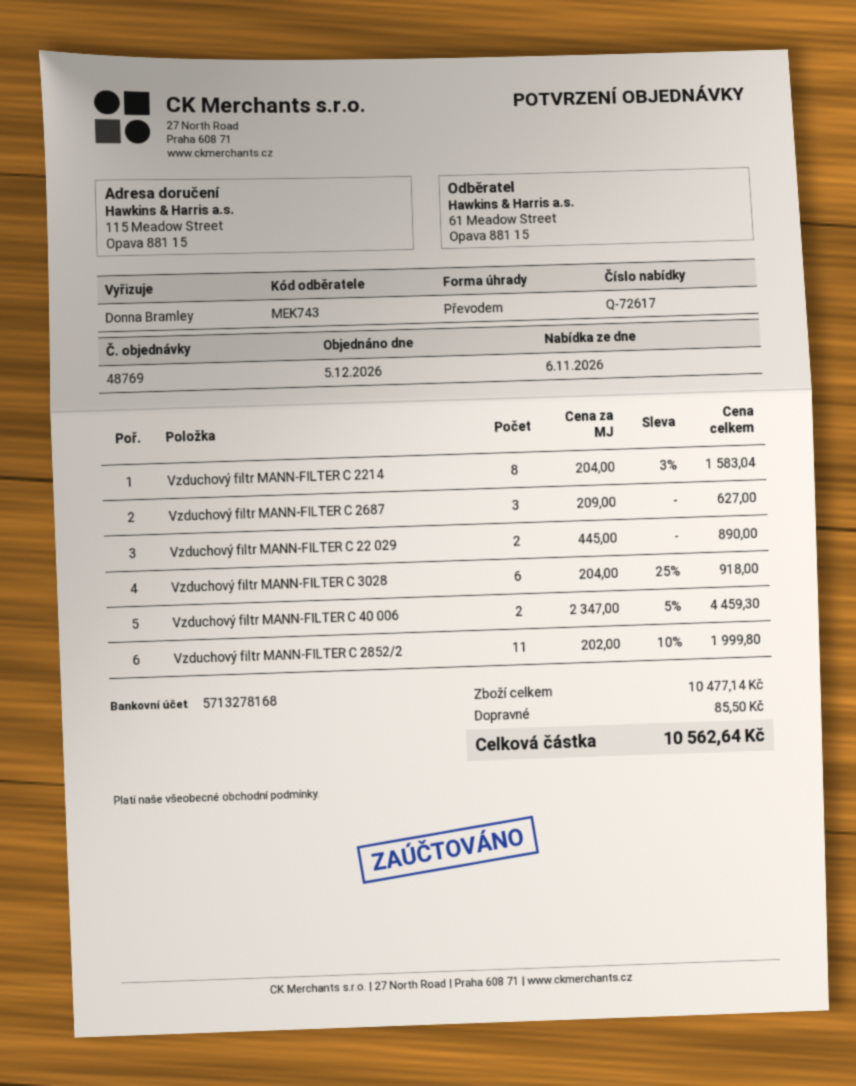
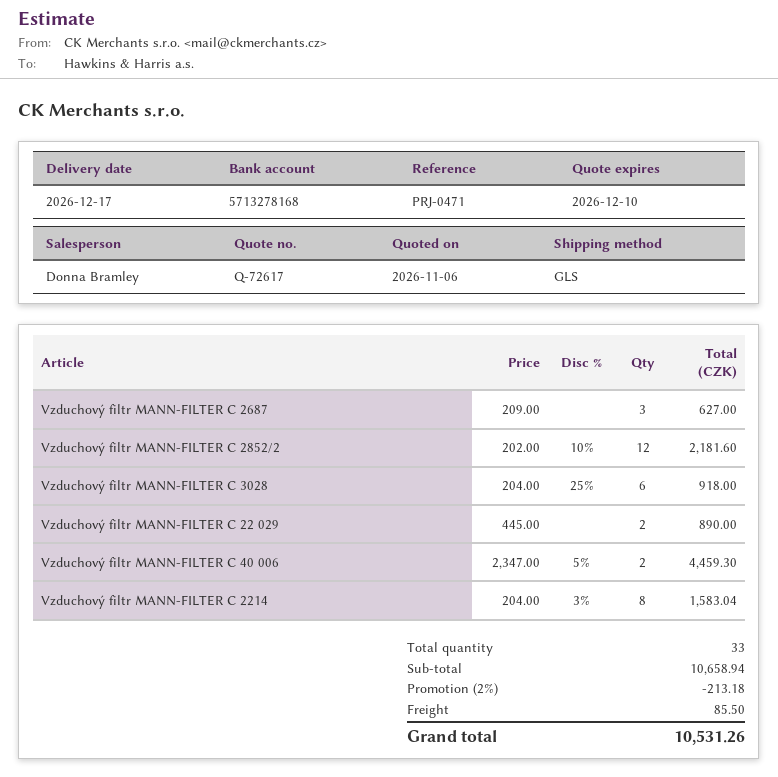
Vzduchový filtr MANN-FILTER C 2852/2: 11 x 202.00 - 10% = 1999.80 -> 12 x 202.00 - 10% = 2181.60
subtotal: 10477.14 -> 10658.94
discount: none -> 2% = 213.18
total: 10562.64 -> 10531.26

